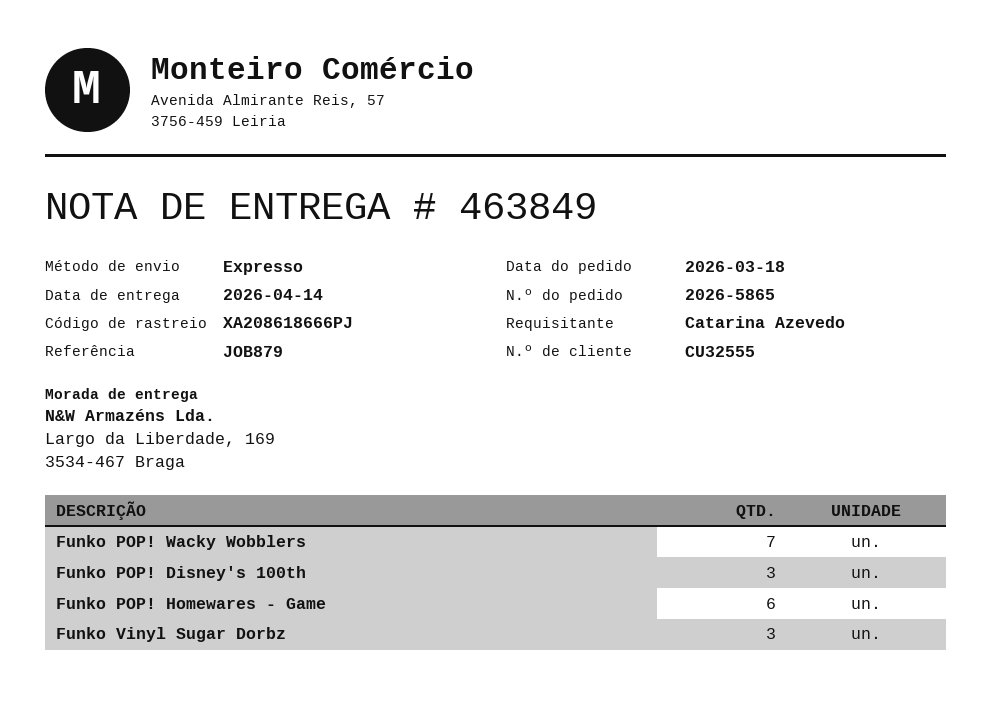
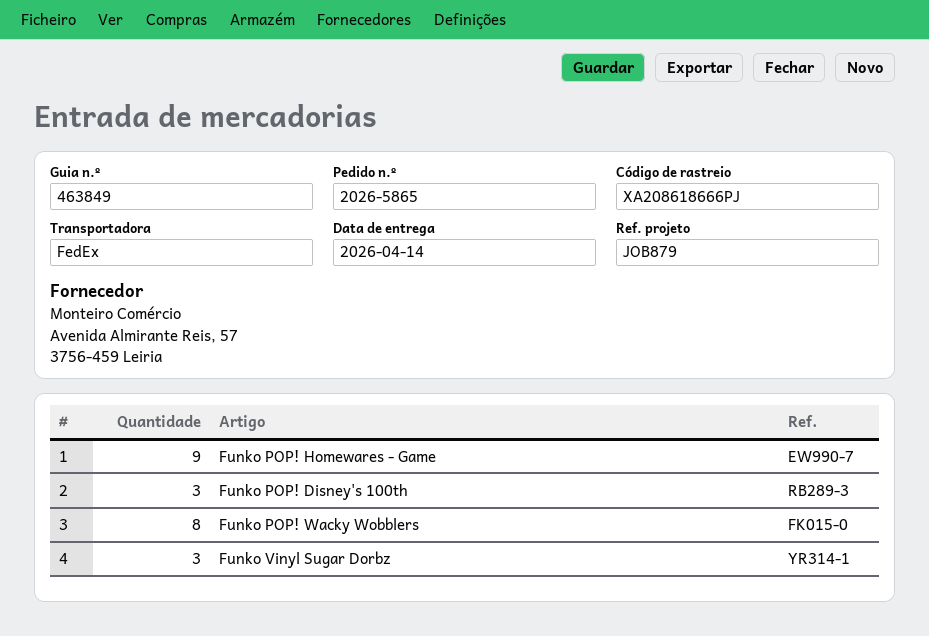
shipping method: express -> FedEx
Funko POP! Wacky Wobblers: 7 -> 8
Funko POP! Homewares - Game: 6 -> 9

